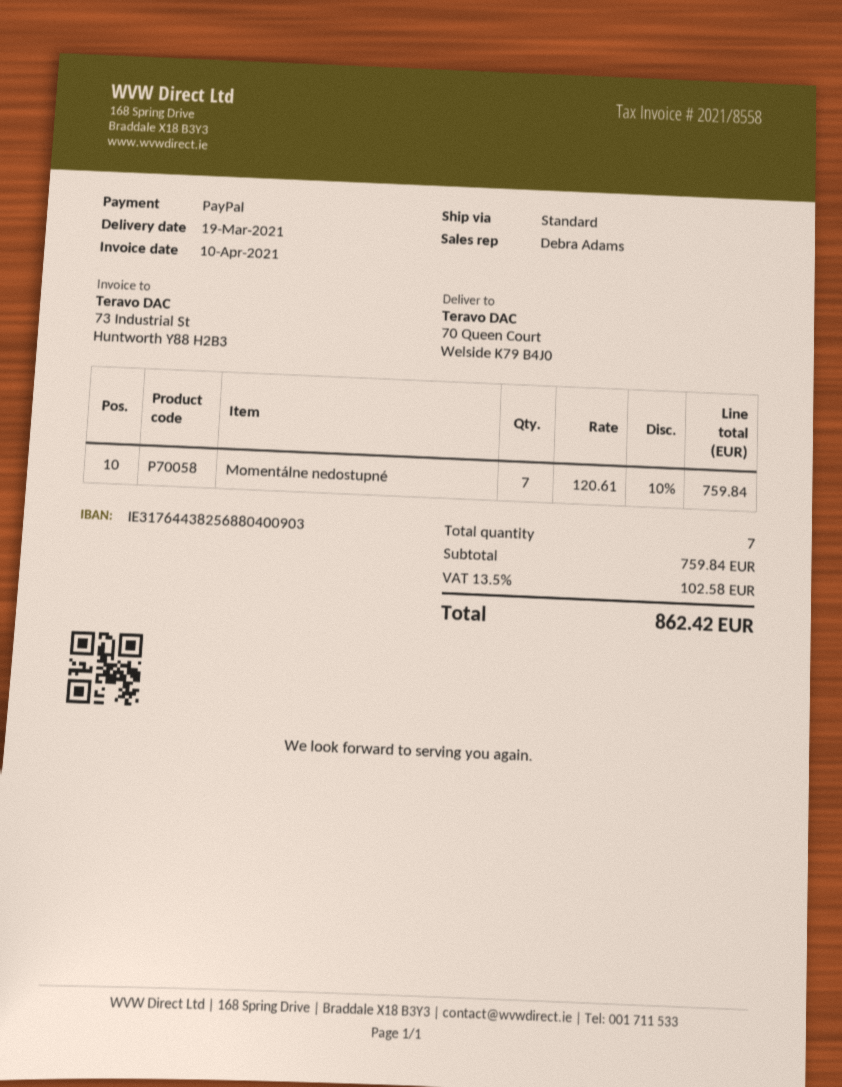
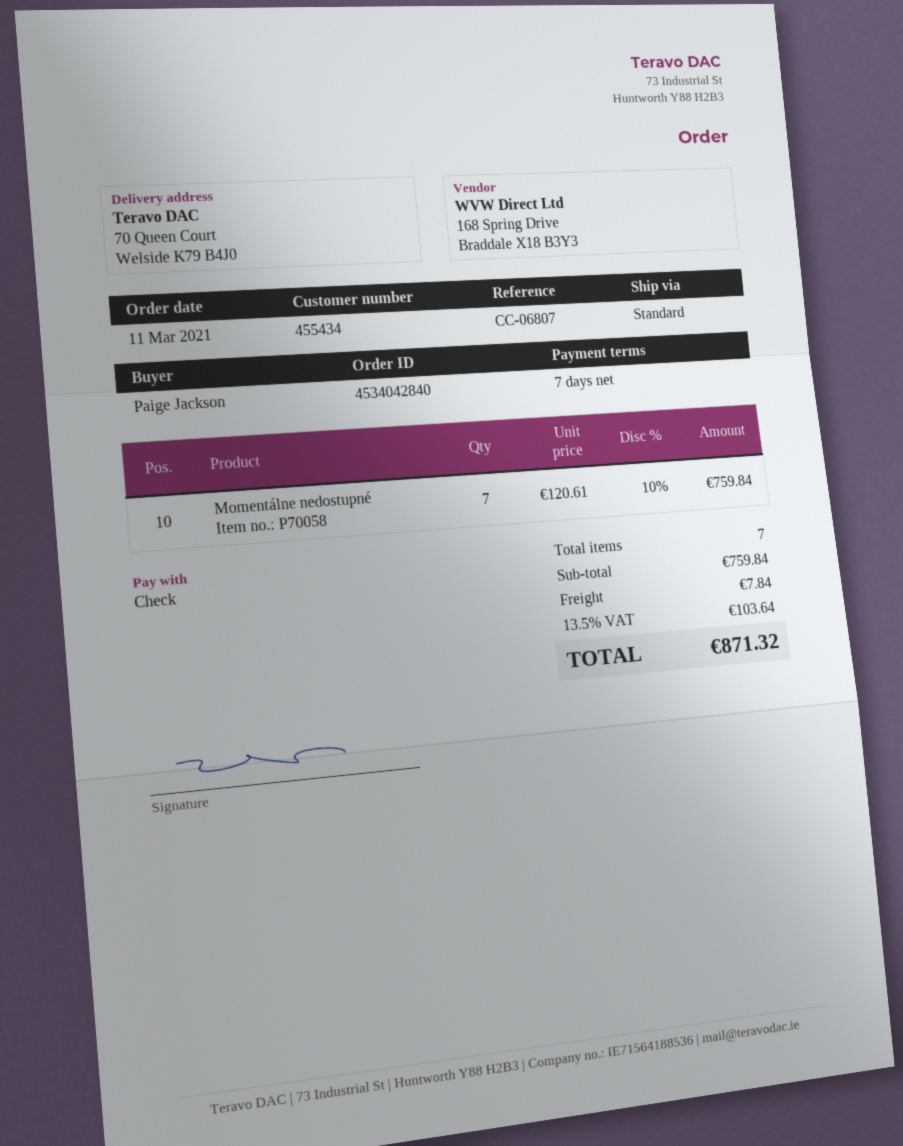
payment method: PayPal -> cheque
shipping: none -> 7.84
tax: 13.5% = 102.58 -> 13.5% = 103.64
total: 862.42 -> 871.32

